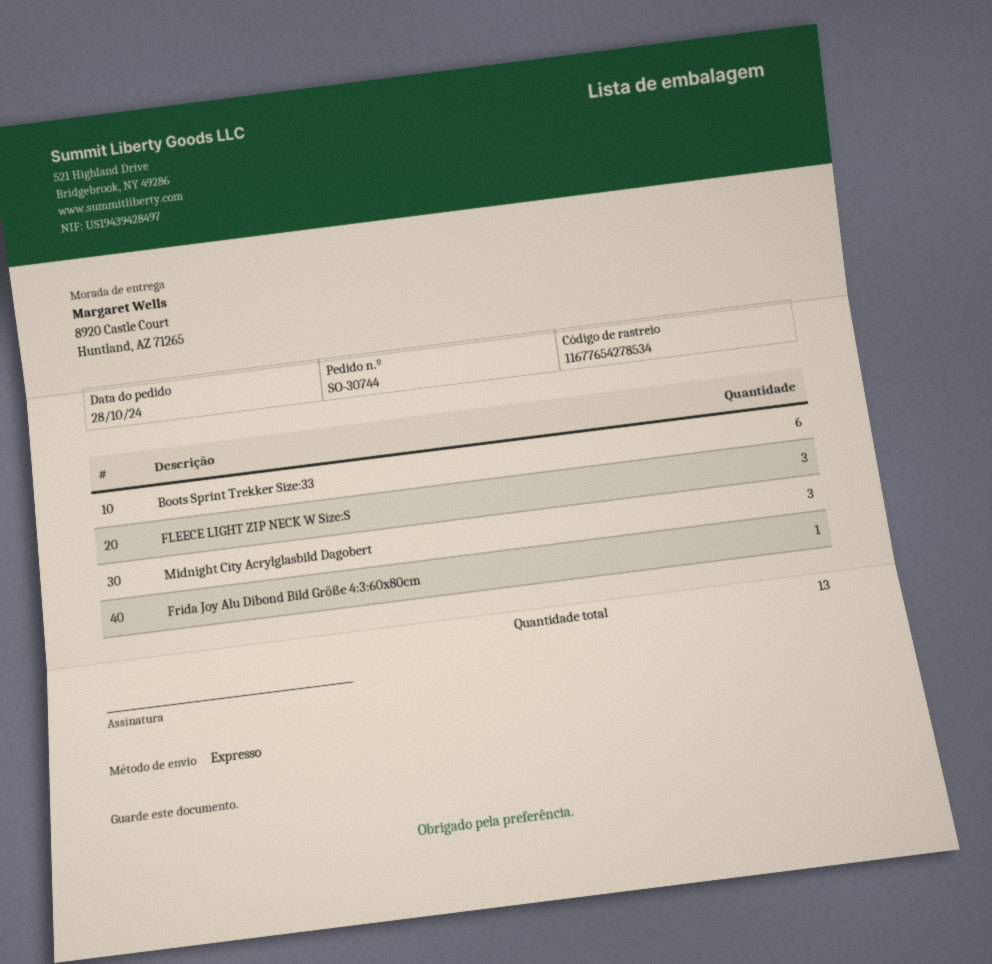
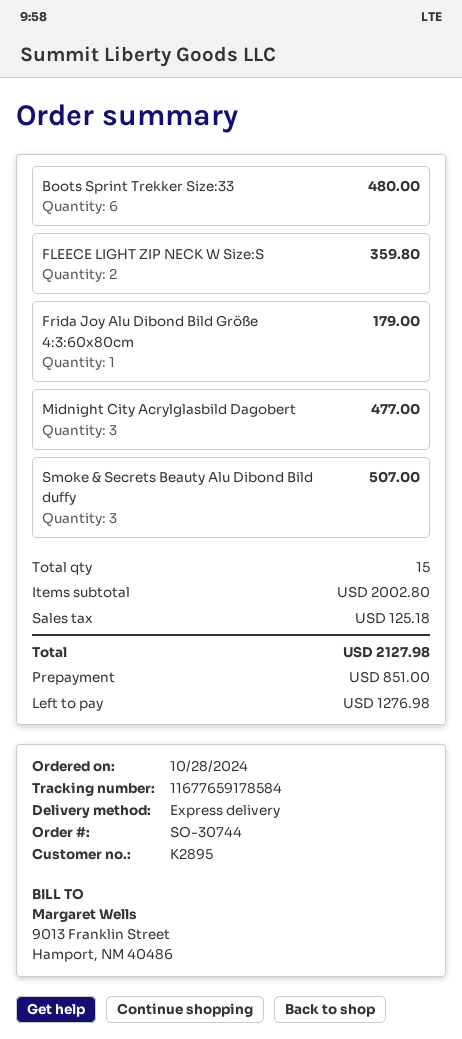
tracking number: 11677654278534 -> 11677659178584
FLEECE LIGHT ZIP NECK W Size:S: 3 -> 2
Smoke & Secrets Beauty Alu Dibond Bild duffy: none -> 3
total quantity: 13 -> 15

